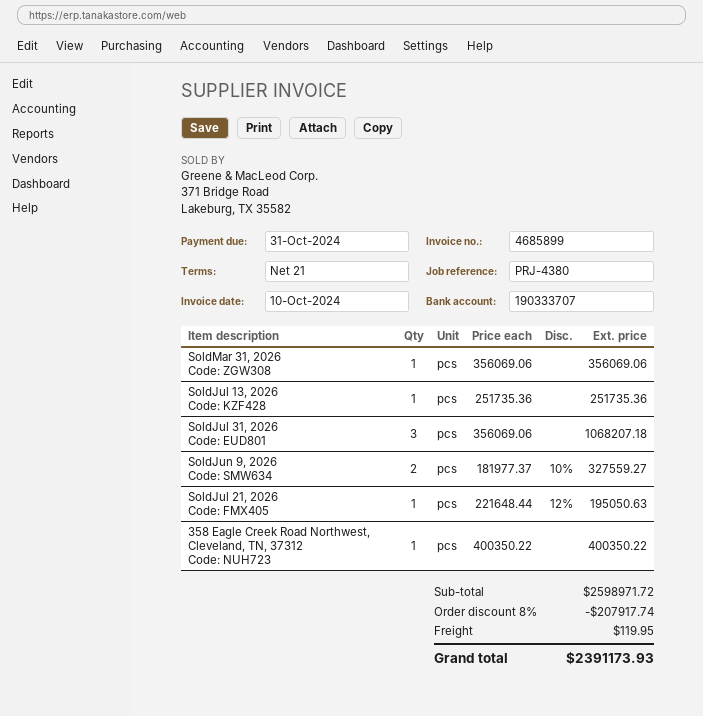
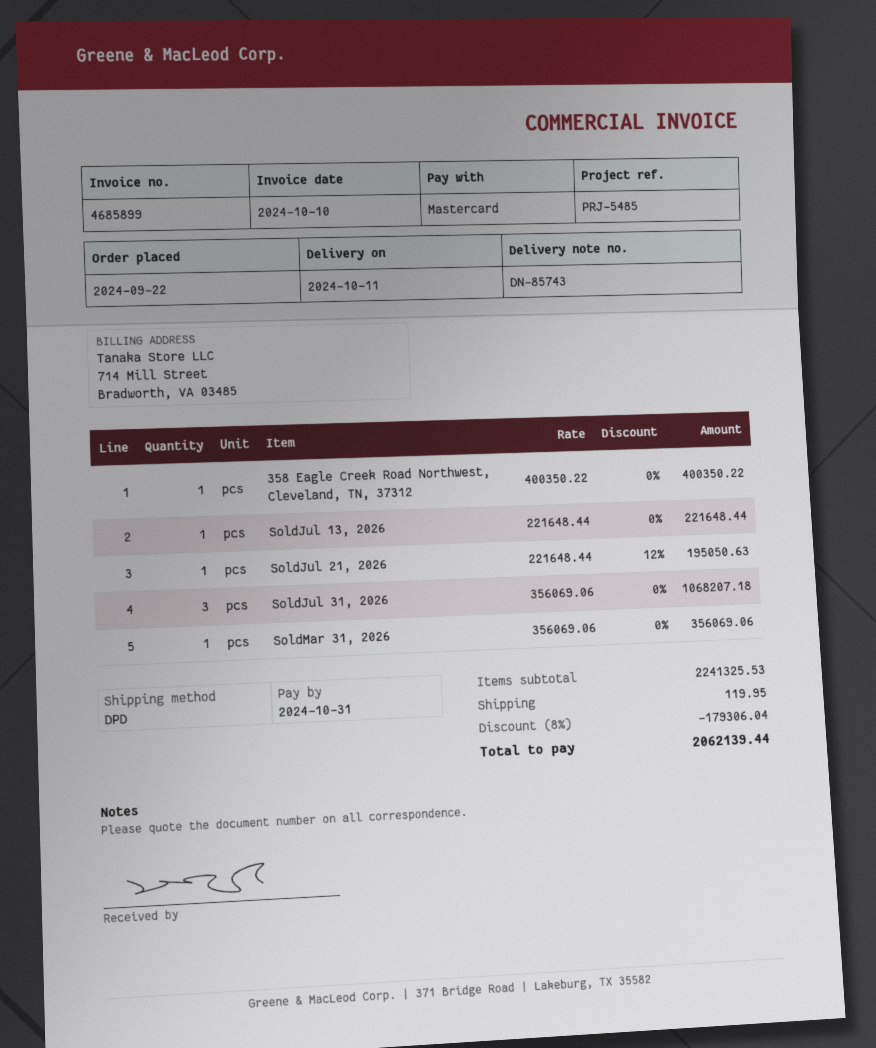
reference: PRJ-4380 -> PRJ-5485
SoldJul 13, 2026: 1 x 251735.36 = 251735.36 -> 1 x 221648.44 = 221648.44
SoldJun 9, 2026: 2 x 181977.37 - 10% = 327559.27 -> none
subtotal: 2598971.72 -> 2241325.53
discount: 8% = 207917.74 -> 8% = 179306.04
total: 2391173.93 -> 2062139.44

